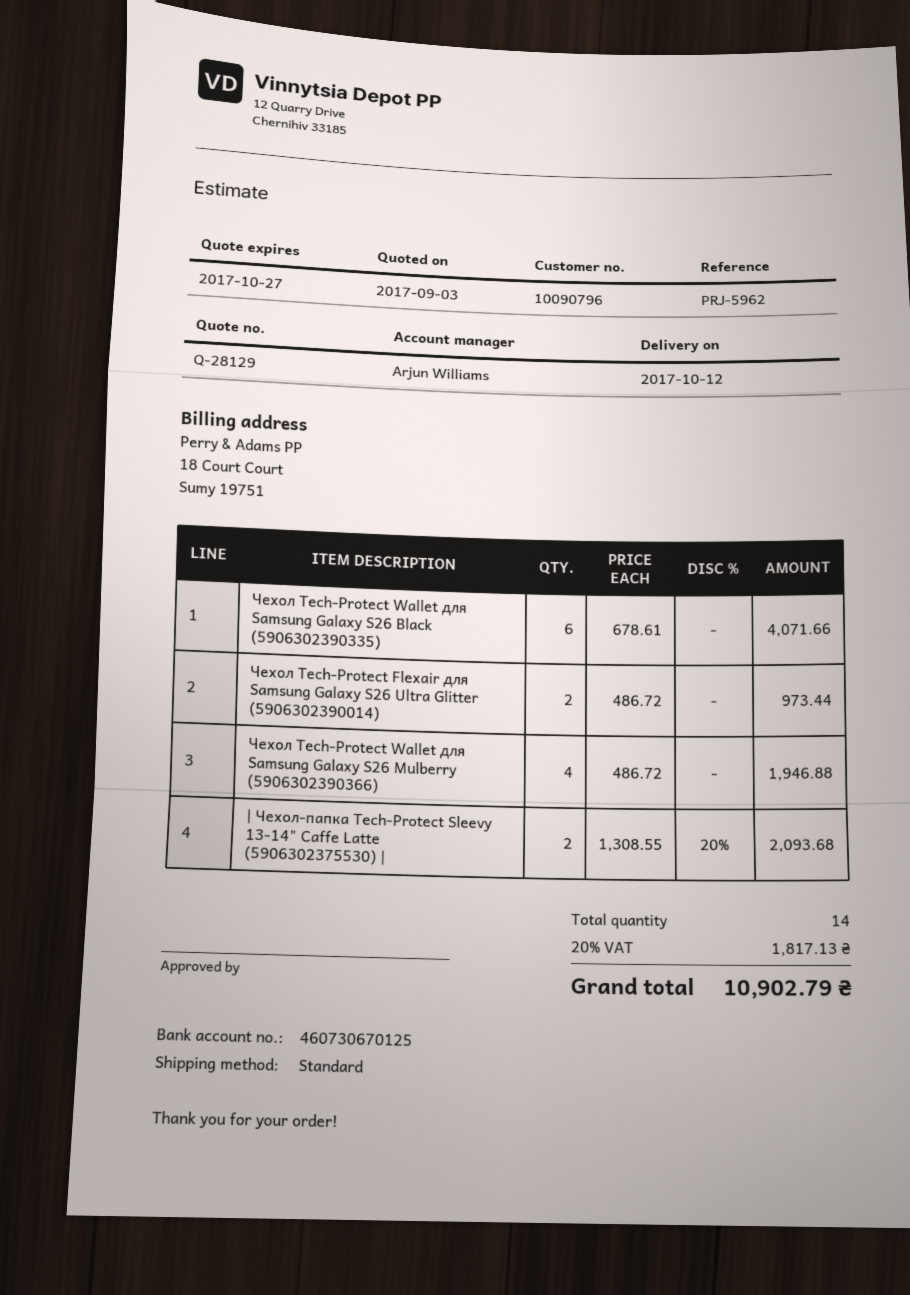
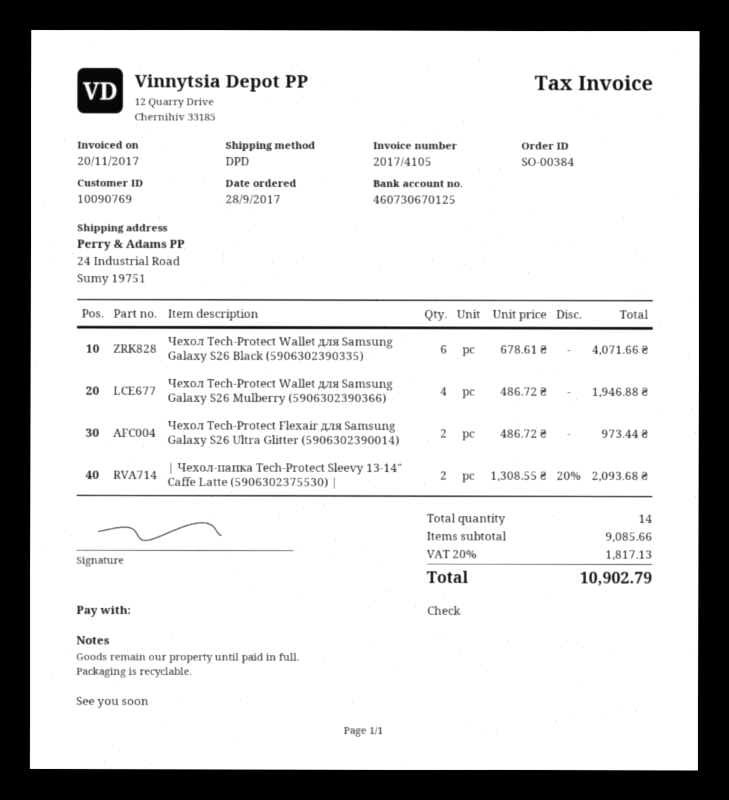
customer number: 10090796 -> 10090769
shipping method: standard -> DPD

